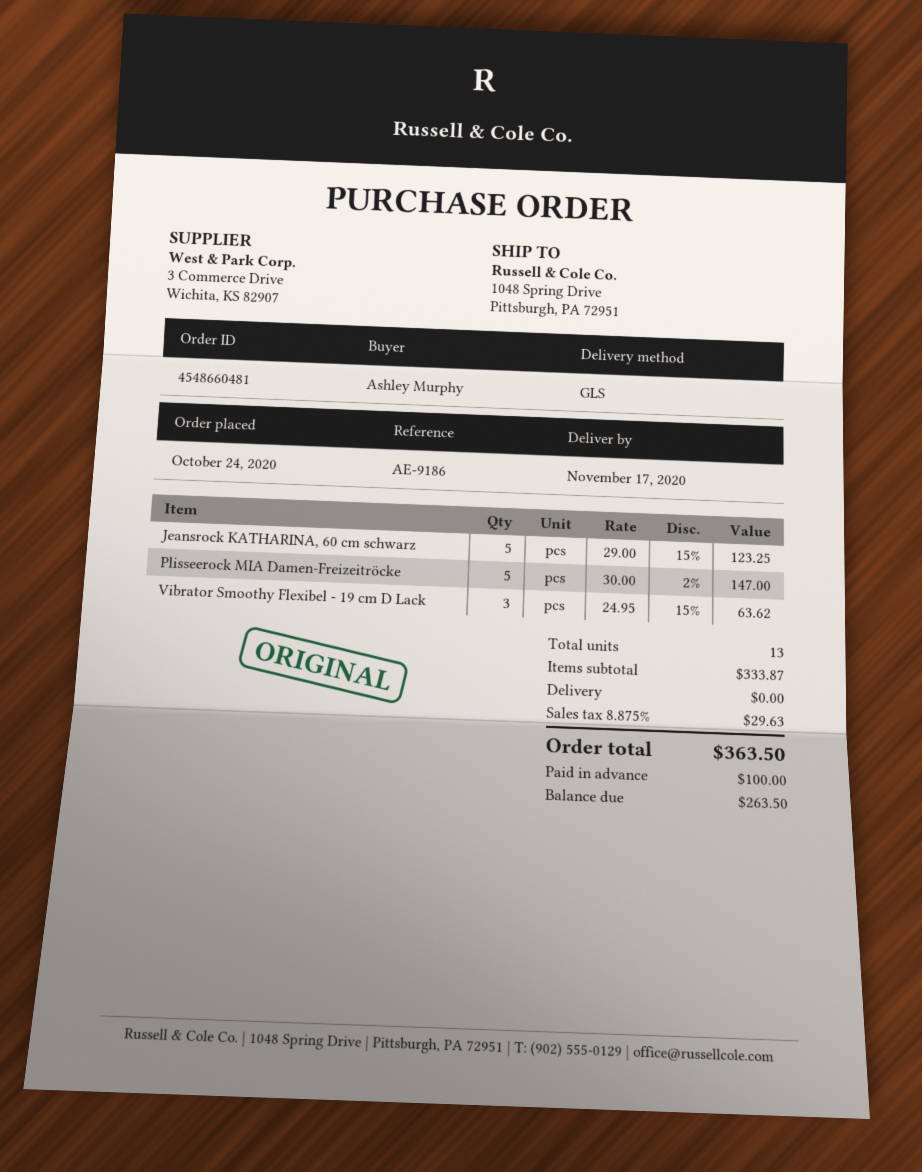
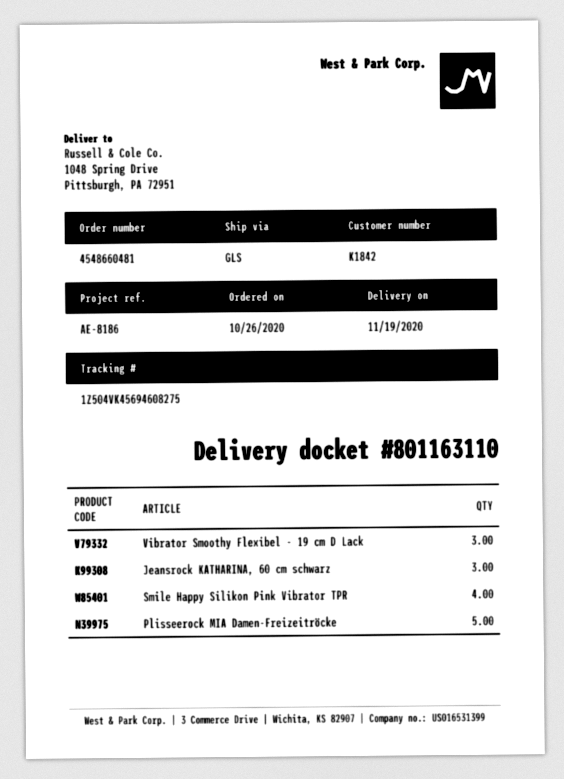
order date: 2020-10-24 -> 2020-10-26
delivery date: 2020-11-17 -> 2020-11-19
reference: AE-9186 -> AE-8186
Jeansrock KATHARINA, 60 cm schwarz: 5 -> 3
Smile Happy Silikon Pink Vibrator TPR: none -> 4

